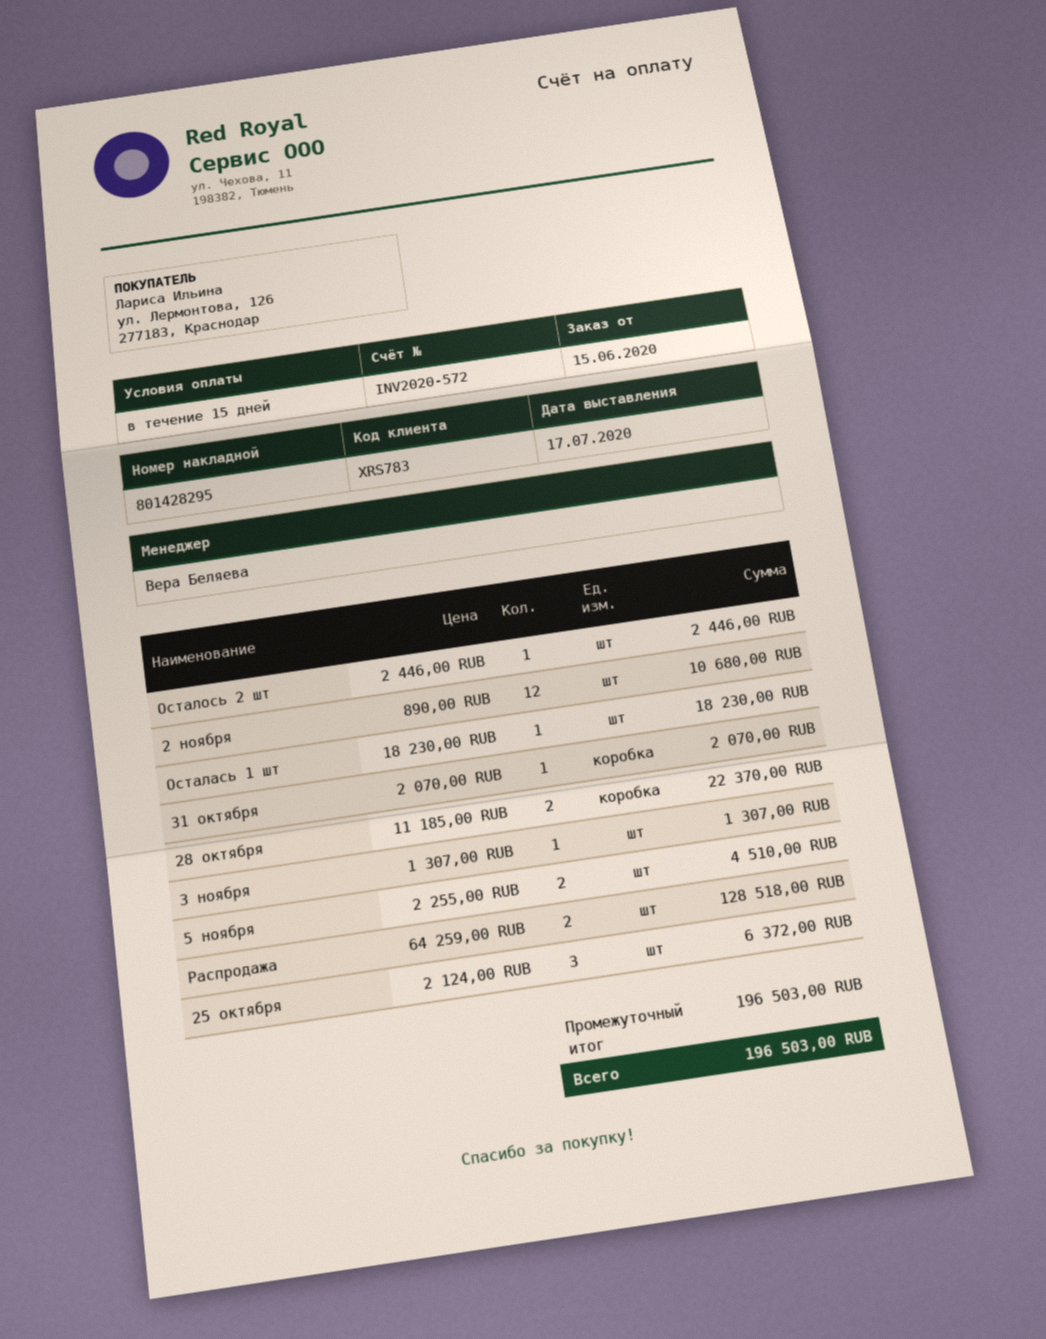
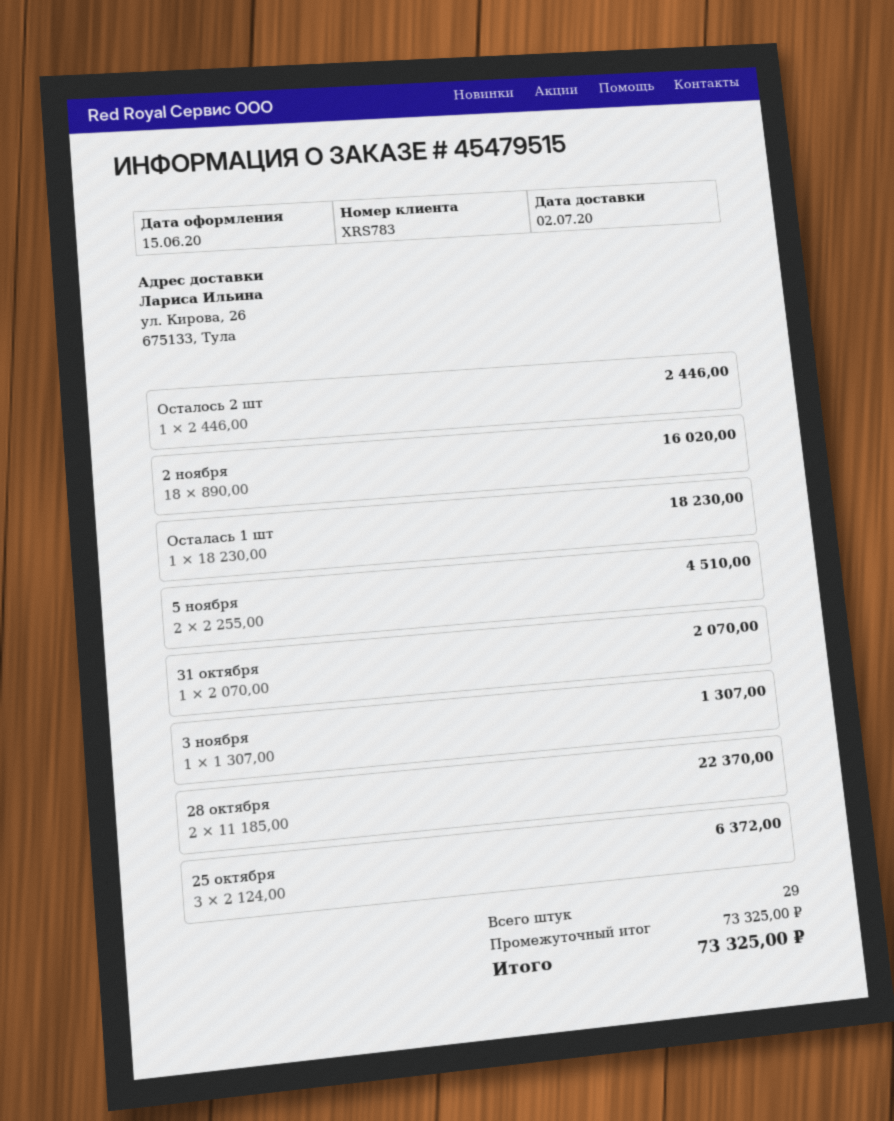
2 ноября: 12 x 890.00 = 10680.00 -> 18 x 890.00 = 16020.00
Распродажа: 2 x 64259.00 = 128518.00 -> none
subtotal: 196503.00 -> 73325.00
total: 196503.00 -> 73325.00

